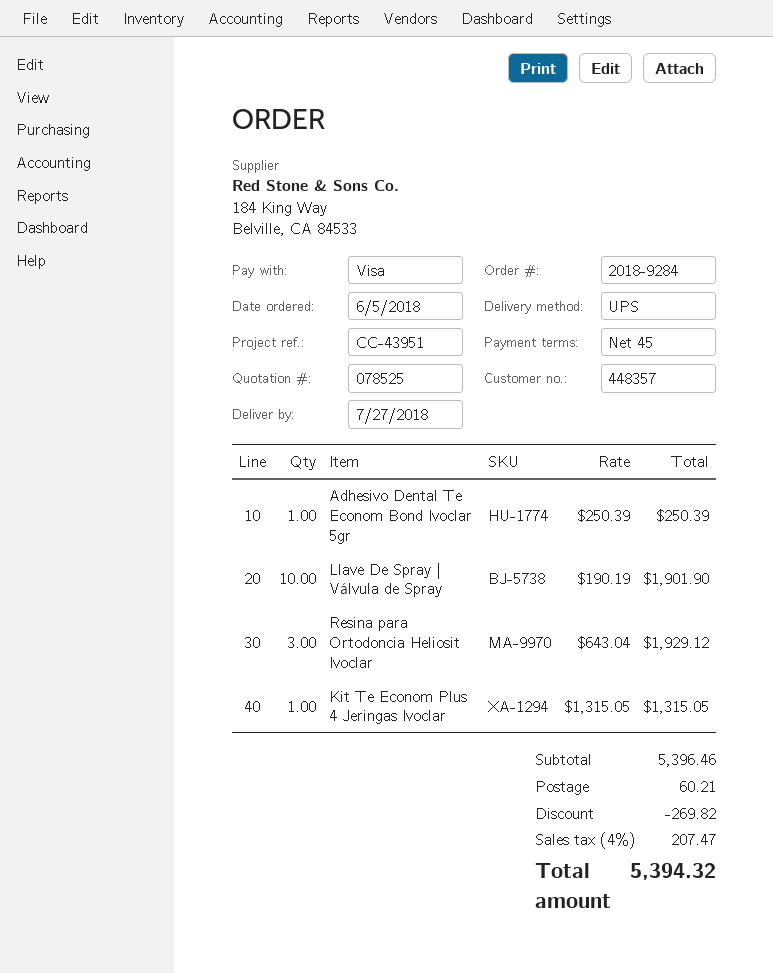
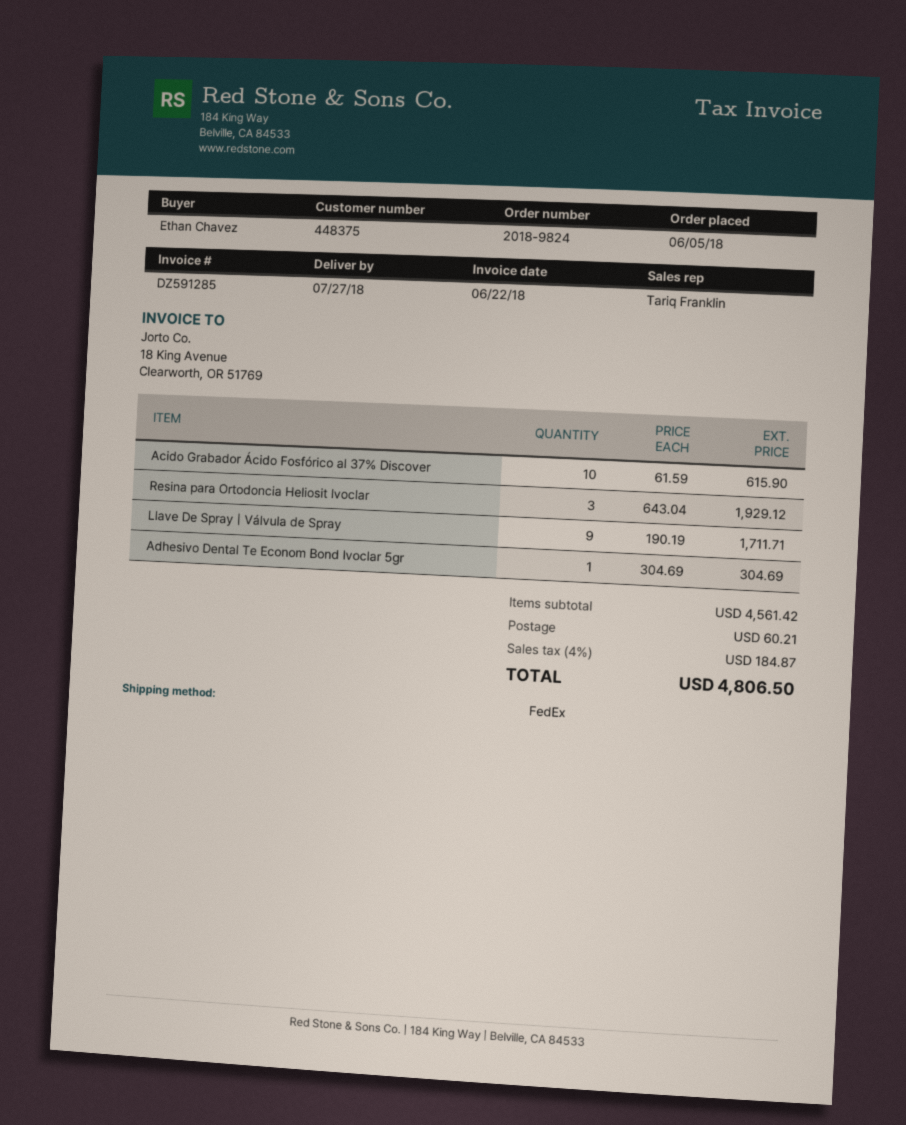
order number: 2018-9284 -> 2018-9824
customer number: 448357 -> 448375
shipping method: UPS -> FedEx
Adhesivo Dental Te Econom Bond Ivoclar 5gr: 1 x 250.39 = 250.39 -> 1 x 304.69 = 304.69
Llave De Spray | Válvula de Spray: 10 x 190.19 = 1901.90 -> 9 x 190.19 = 1711.71
Kit Te Econom Plus 4 Jeringas Ivoclar: 1 x 1315.05 = 1315.05 -> none
Acido Grabador Ácido Fosfórico al 37% Discover: none -> 10 x 61.59 = 615.90
subtotal: 5396.46 -> 4561.42
discount: 269.82 -> none
tax: 4% = 207.47 -> 4% = 184.87
total: 5394.32 -> 4806.50

